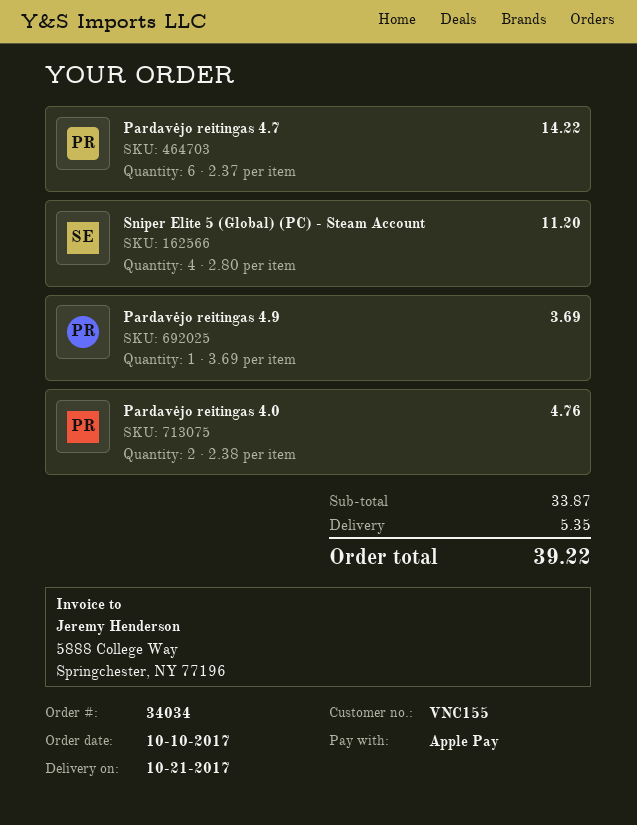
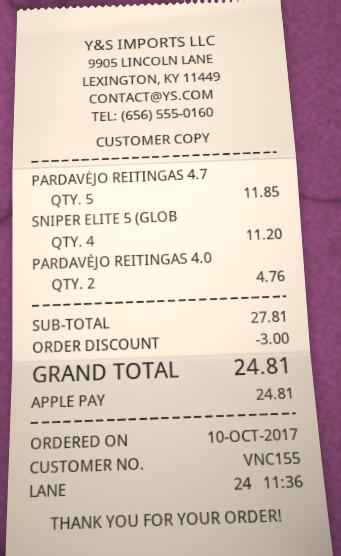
Pardavėjo reitingas 4.7: 6 for 14.22 -> 5 for 11.85
Pardavėjo reitingas 4.9: 1 for 3.69 -> none
subtotal: 33.87 -> 27.81
discount: none -> 3.00
shipping: 5.35 -> none
total: 39.22 -> 24.81

